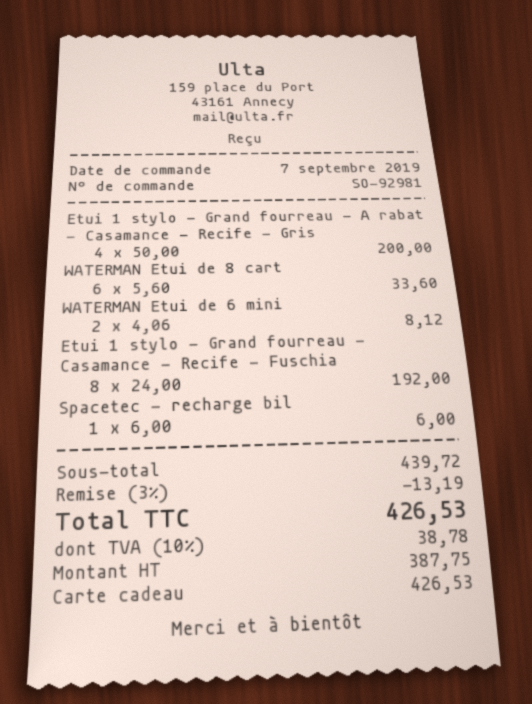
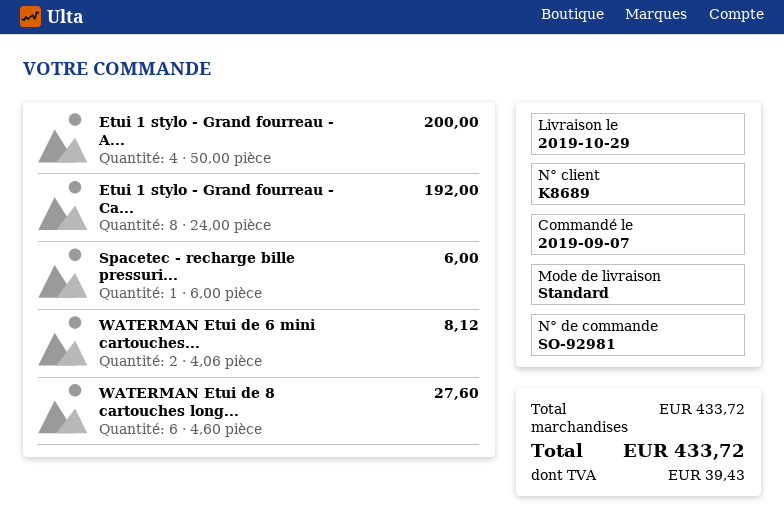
WATERMAN Etui de 8 cart: 6 x 5.60 = 33.60 -> 6 x 4.60 = 27.60
subtotal: 439.72 -> 433.72
discount: 3% = 13.19 -> none
tax: 38.78 -> 39.43
total: 426.53 -> 433.72

